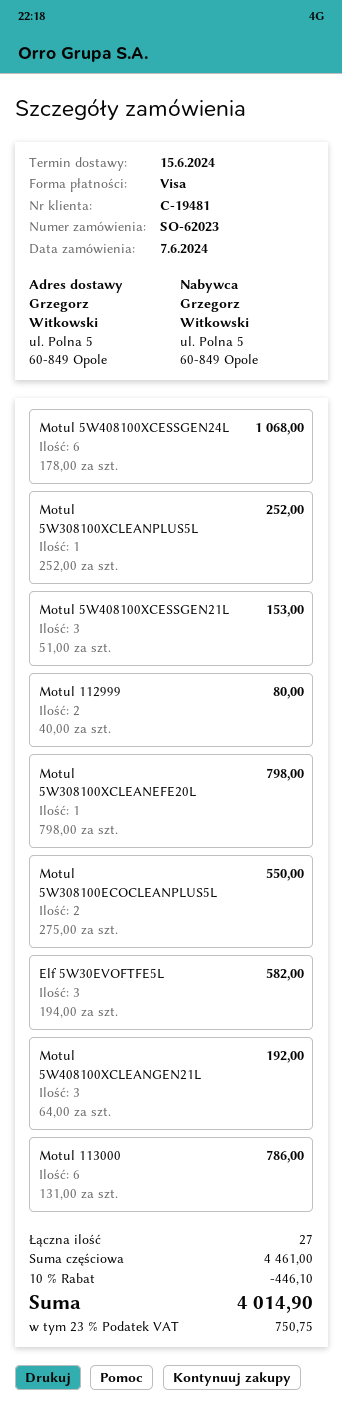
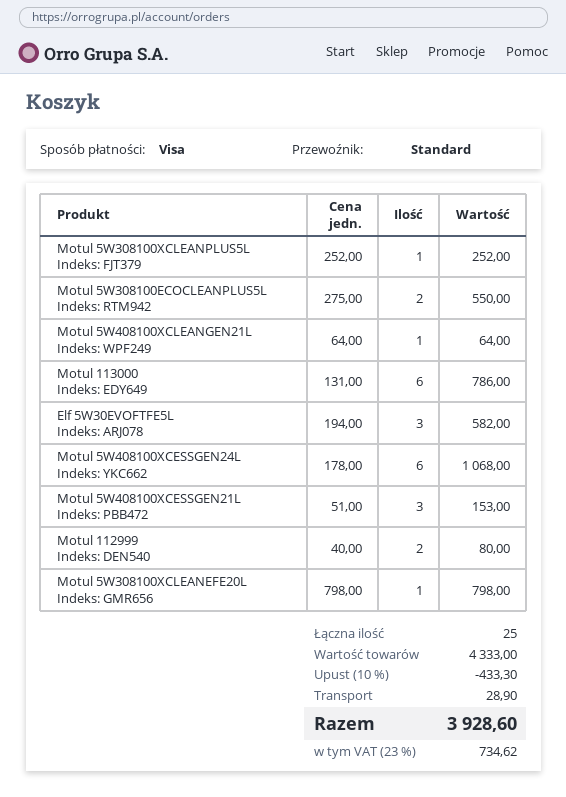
Motul 5W408100XCLEANGEN21L: 3 x 64.00 = 192.00 -> 1 x 64.00 = 64.00
total quantity: 27 -> 25
subtotal: 4461.00 -> 4333.00
discount: 10% = 446.10 -> 10% = 433.30
shipping: none -> 28.90
tax: 23% = 750.75 -> 23% = 734.62
total: 4014.90 -> 3928.60

